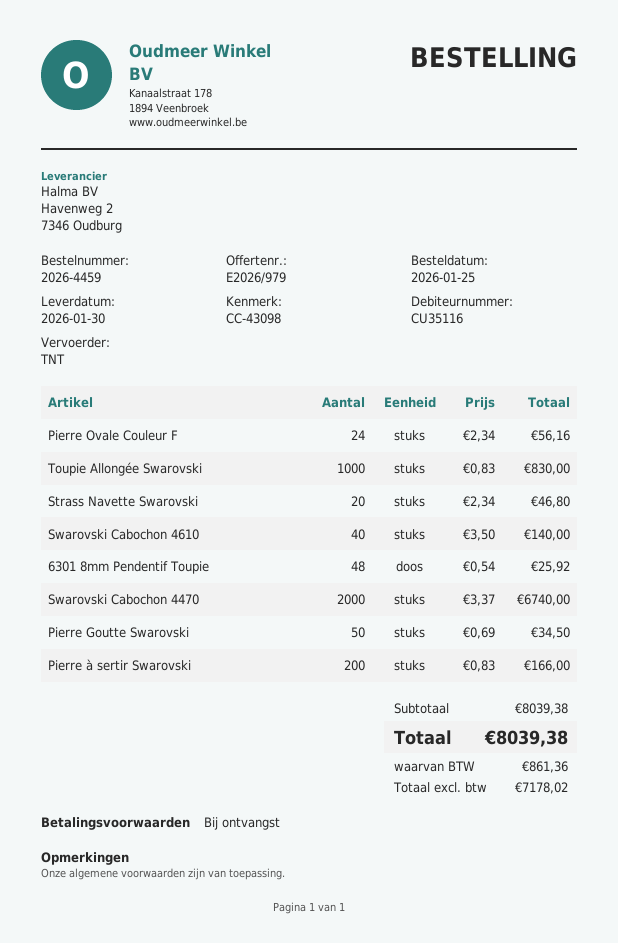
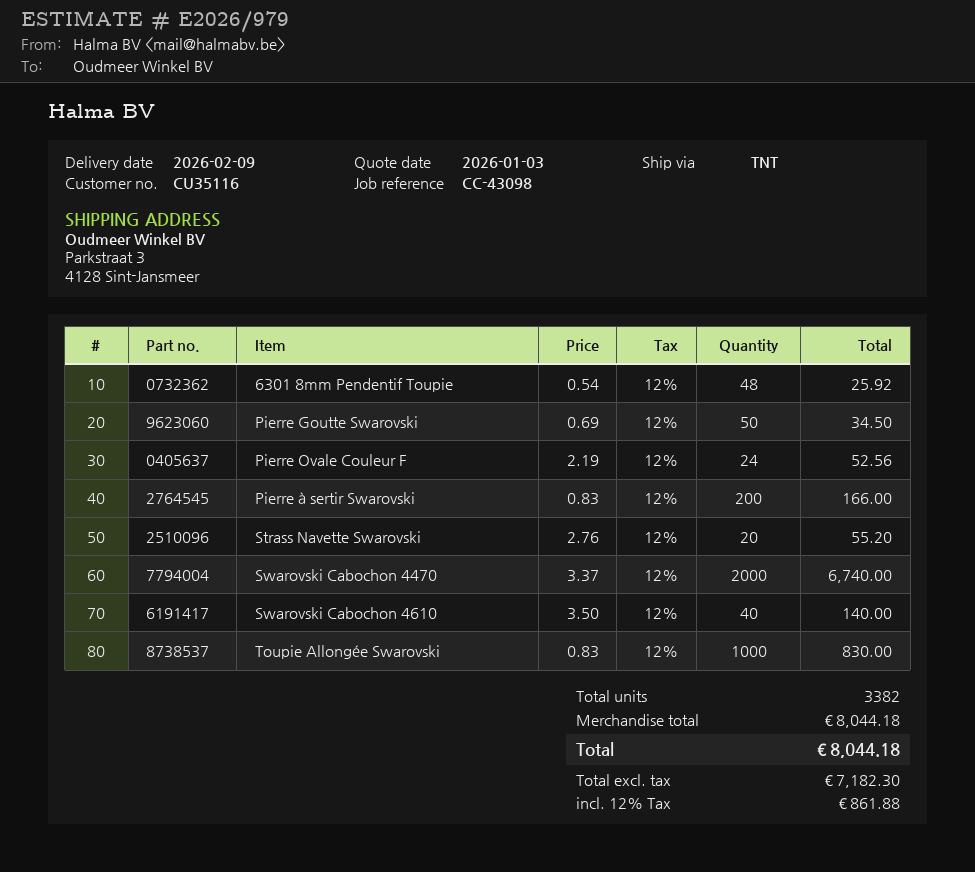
delivery date: 2026-01-30 -> 2026-02-09
Pierre Ovale Couleur F: 24 x 2.34 = 56.16 -> 24 x 2.19 = 52.56
Strass Navette Swarovski: 20 x 2.34 = 46.80 -> 20 x 2.76 = 55.20
subtotal: 8039.38 -> 8044.18
net: 7178.02 -> 7182.30
tax: 861.36 -> 861.88
total: 8039.38 -> 8044.18

